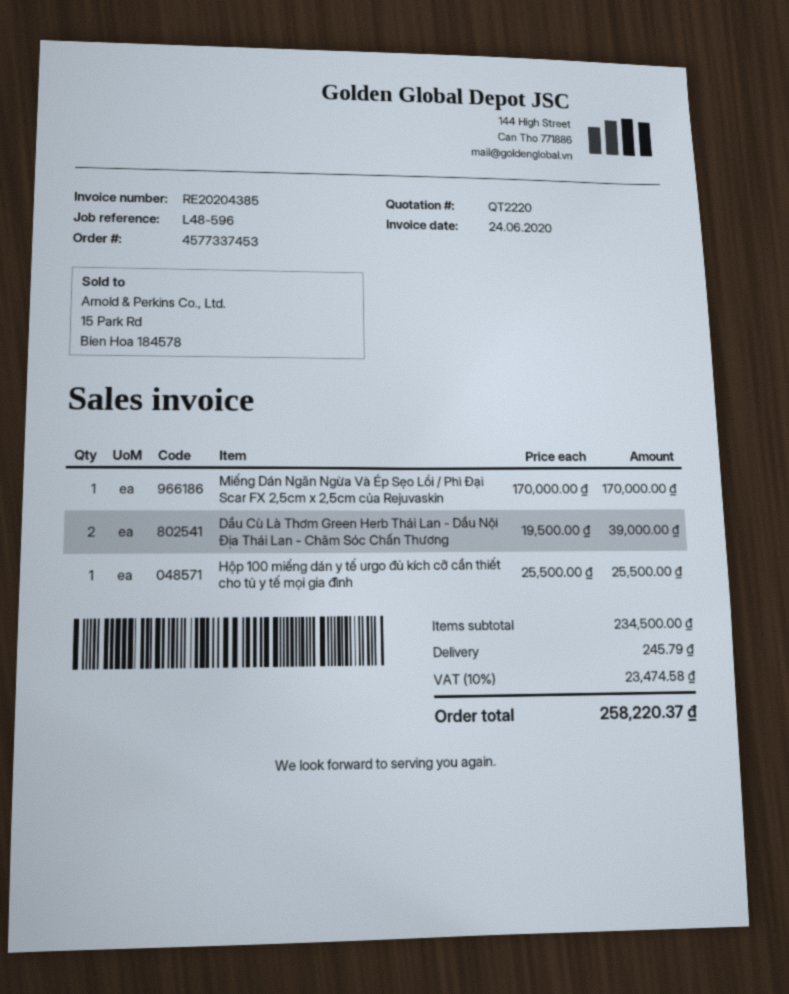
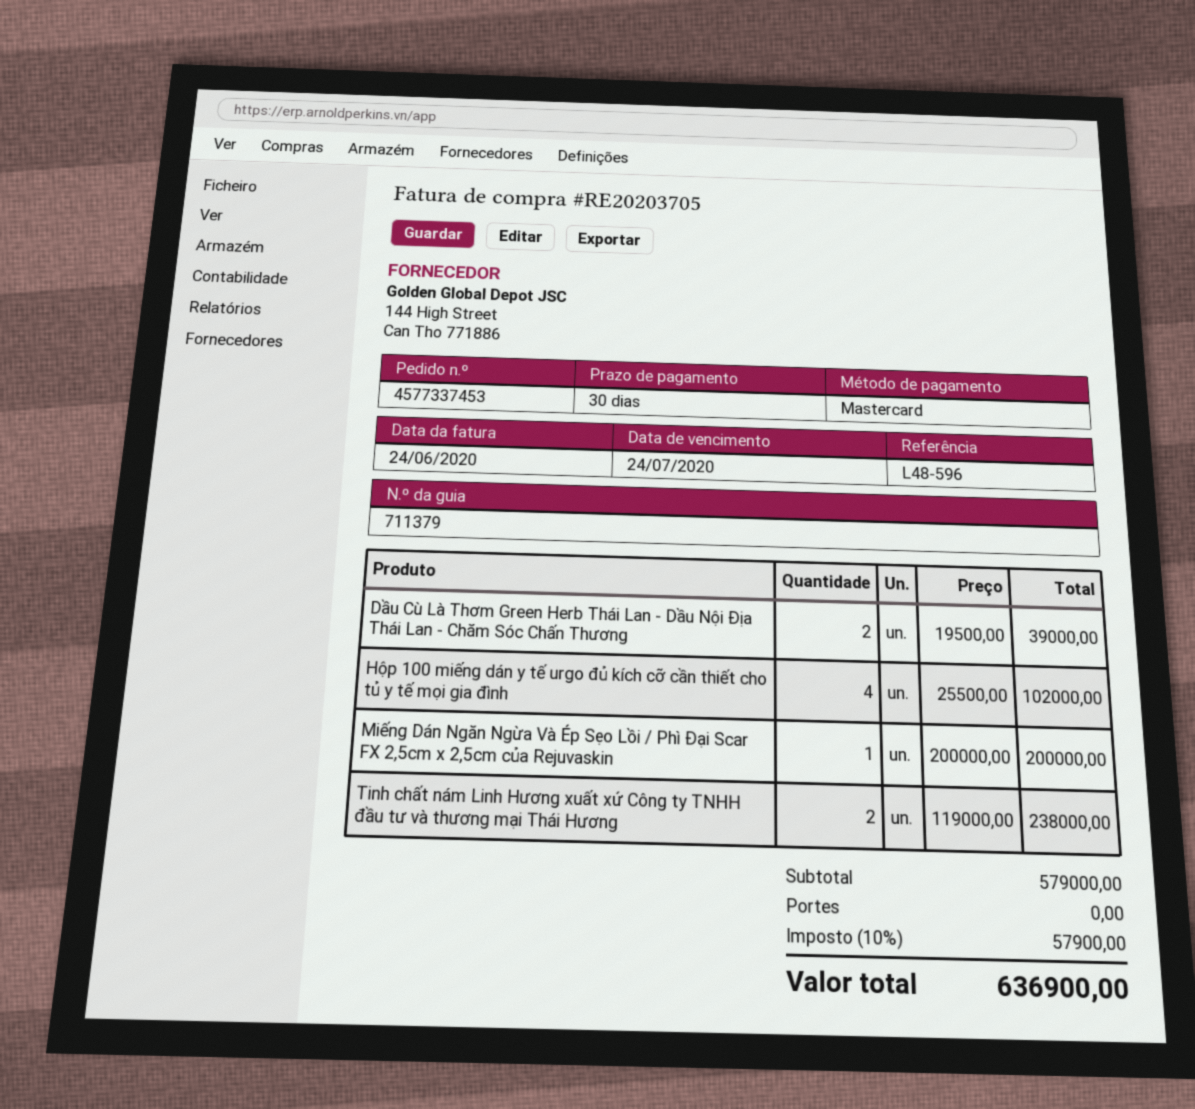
invoice number: RE20204385 -> RE20203705
Miếng Dán Ngăn Ngừa Và Ép Sẹo Lồi / Phì Đại Scar FX 2,5cm x 2,5cm của Rejuvaskin: 1 x 170000.00 = 170000.00 -> 1 x 200000.00 = 200000.00
Hộp 100 miếng dán y tế urgo đủ kích cỡ cần thiết cho tủ y tế mọi gia đình: 1 x 25500.00 = 25500.00 -> 4 x 25500.00 = 102000.00
Tinh chất nám Linh Hương xuất xứ Công ty TNHH đầu tư và thương mại Thái Hương: none -> 2 x 119000.00 = 238000.00
subtotal: 234500.00 -> 579000.00
shipping: 245.79 -> 0.00
tax: 10% = 23474.58 -> 10% = 57900.00
total: 258220.37 -> 636900.00

